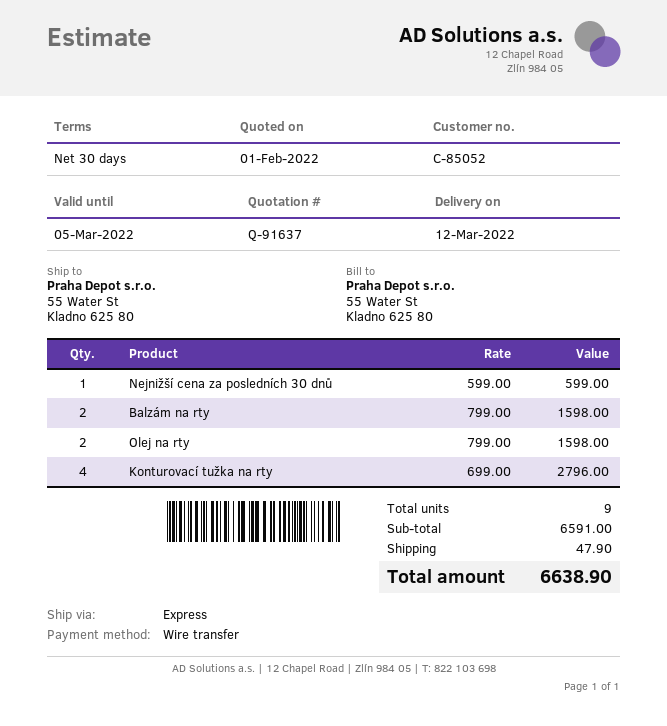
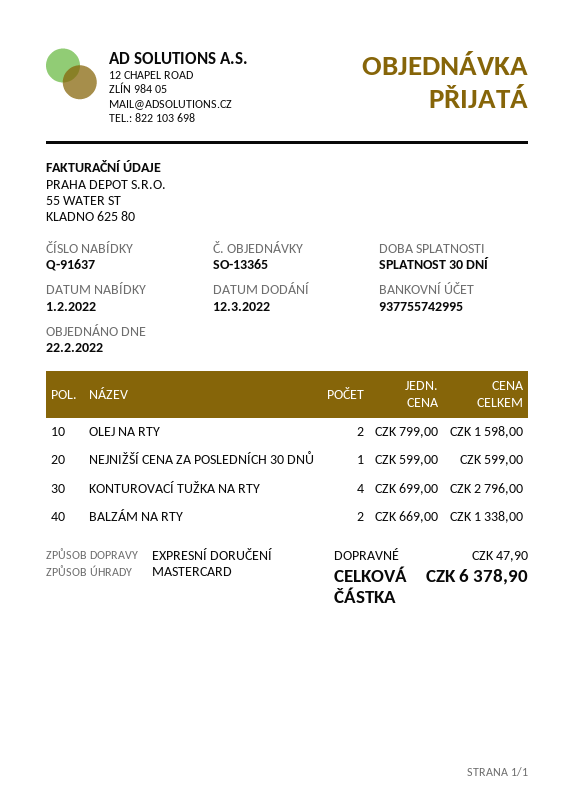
payment method: bank transfer -> Mastercard
Balzám na rty: 2 x 799.00 = 1598.00 -> 2 x 669.00 = 1338.00
total: 6638.90 -> 6378.90

